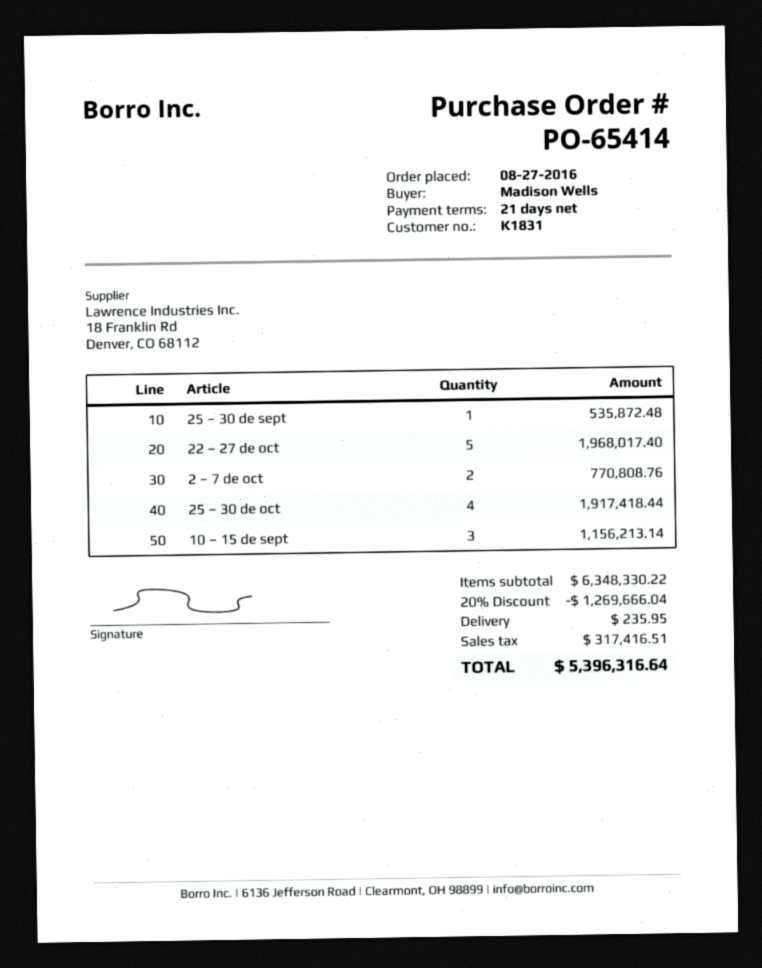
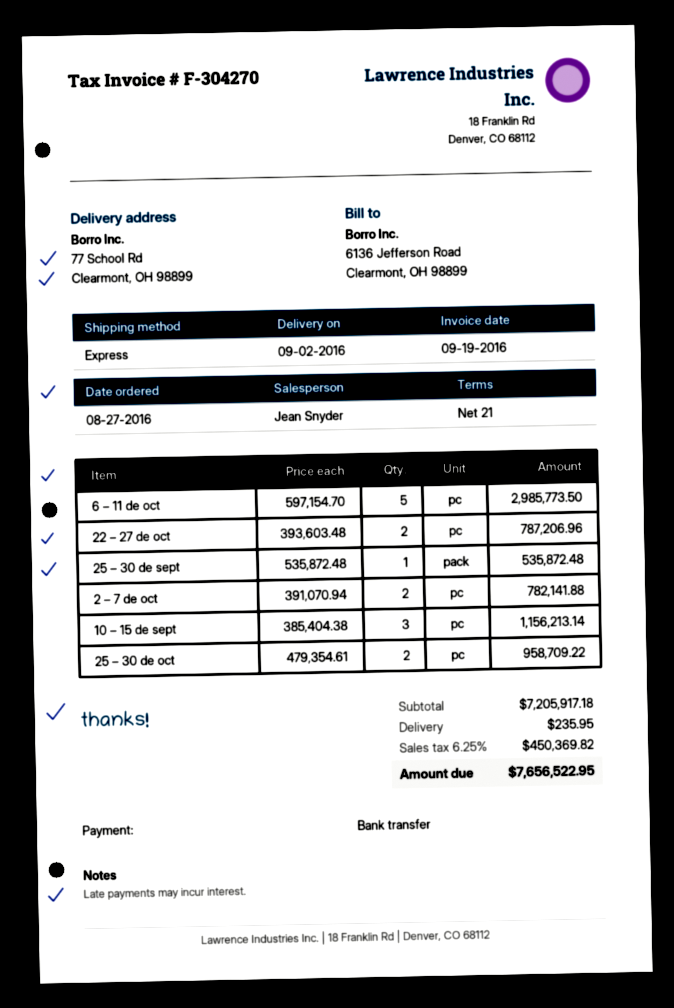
22 – 27 de oct: 5 for 1968017.40 -> 2 for 787206.96
2 – 7 de oct: 2 for 770808.76 -> 2 for 782141.88
25 – 30 de oct: 4 for 1917418.44 -> 2 for 958709.22
6 – 11 de oct: none -> 5 for 2985773.50
subtotal: 6348330.22 -> 7205917.18
discount: 20% = 1269666.04 -> none
tax: 317416.51 -> 450369.82
total: 5396316.64 -> 7656522.95

